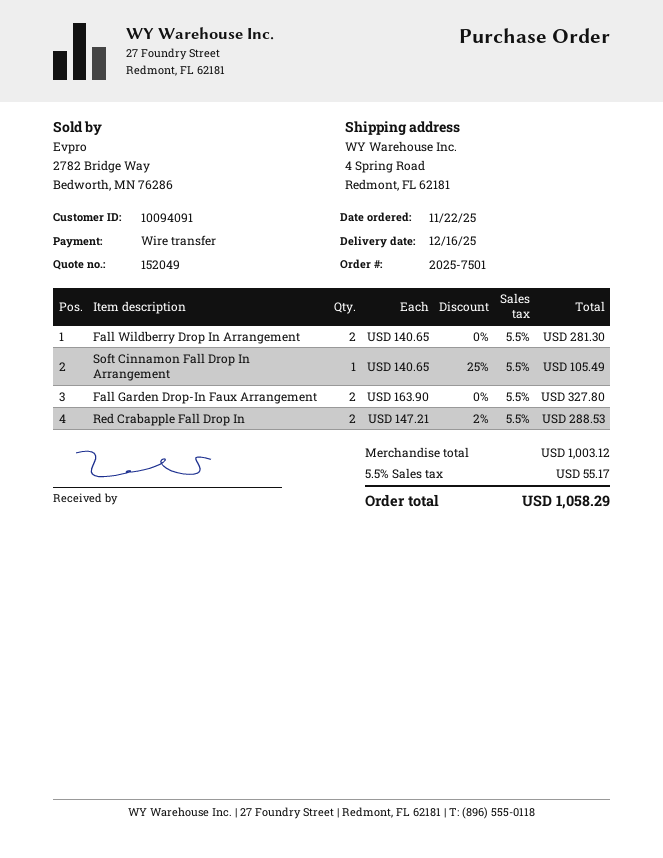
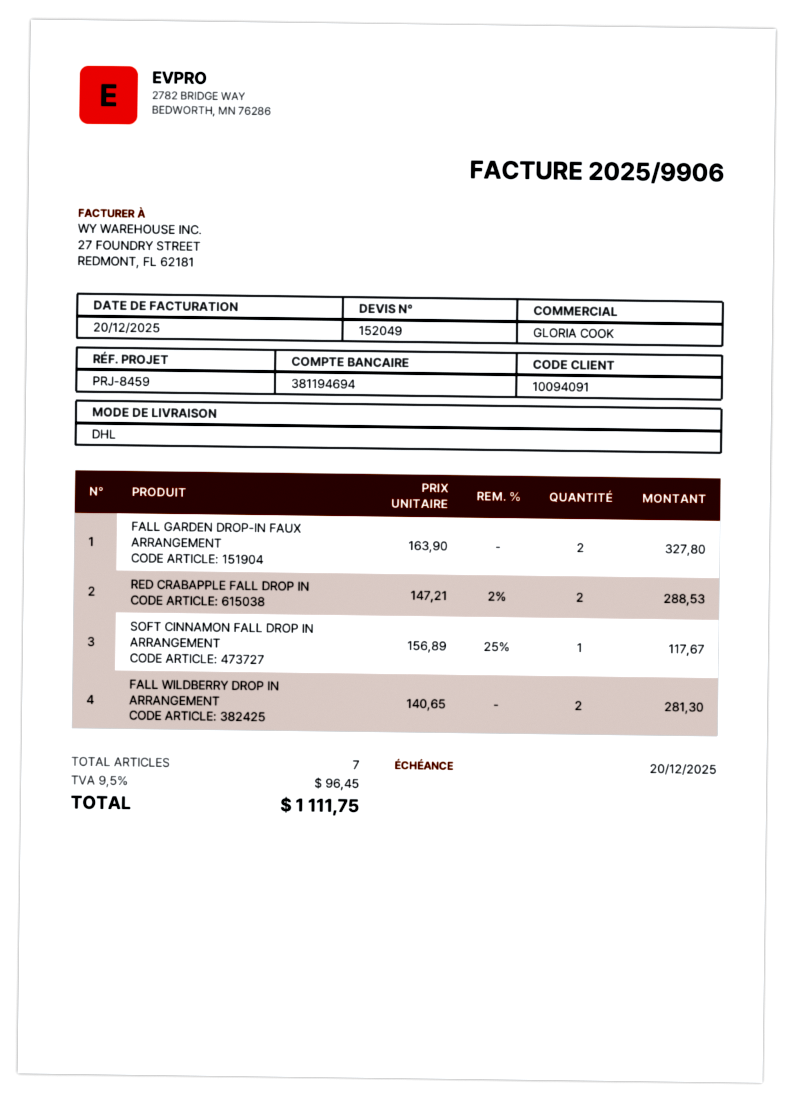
Soft Cinnamon Fall Drop In Arrangement: 1 x 140.65 - 25% = 105.49 -> 1 x 156.89 - 25% = 117.67
tax: 5.5% = 55.17 -> 9.5% = 96.45
total: 1058.29 -> 1111.75

